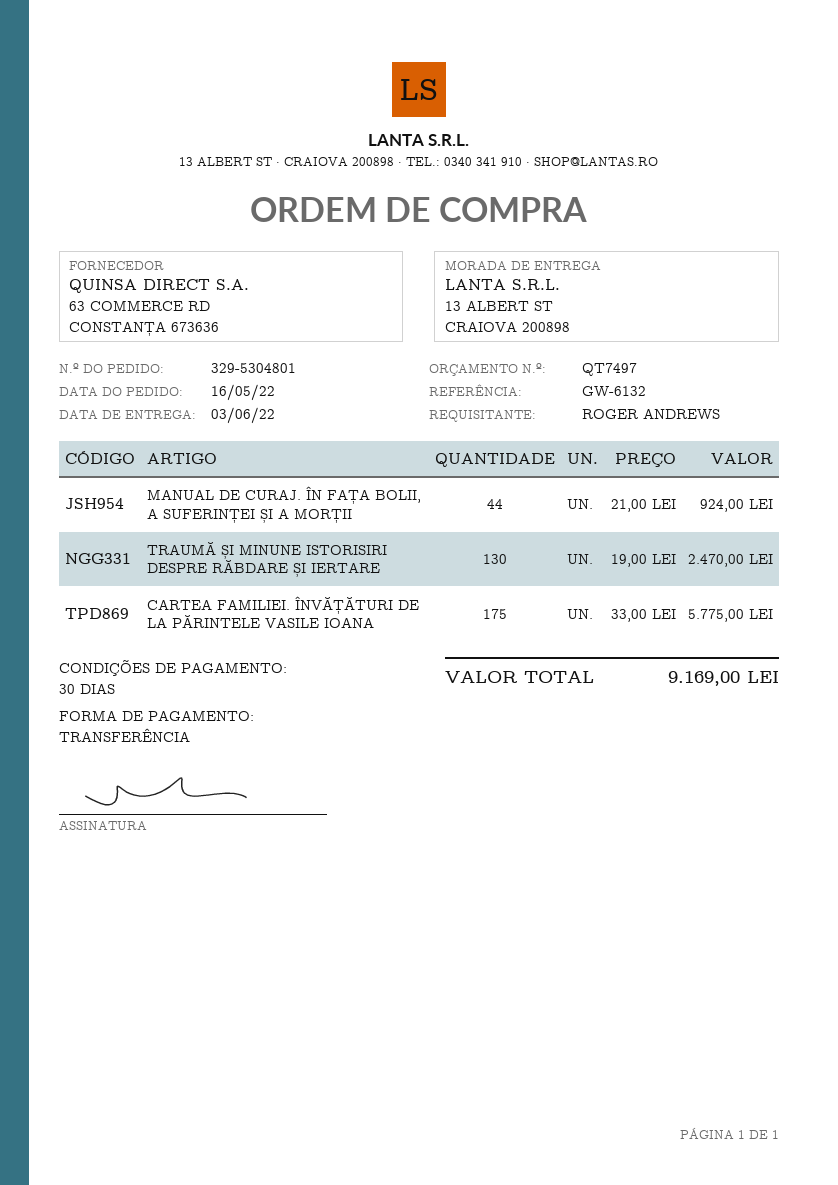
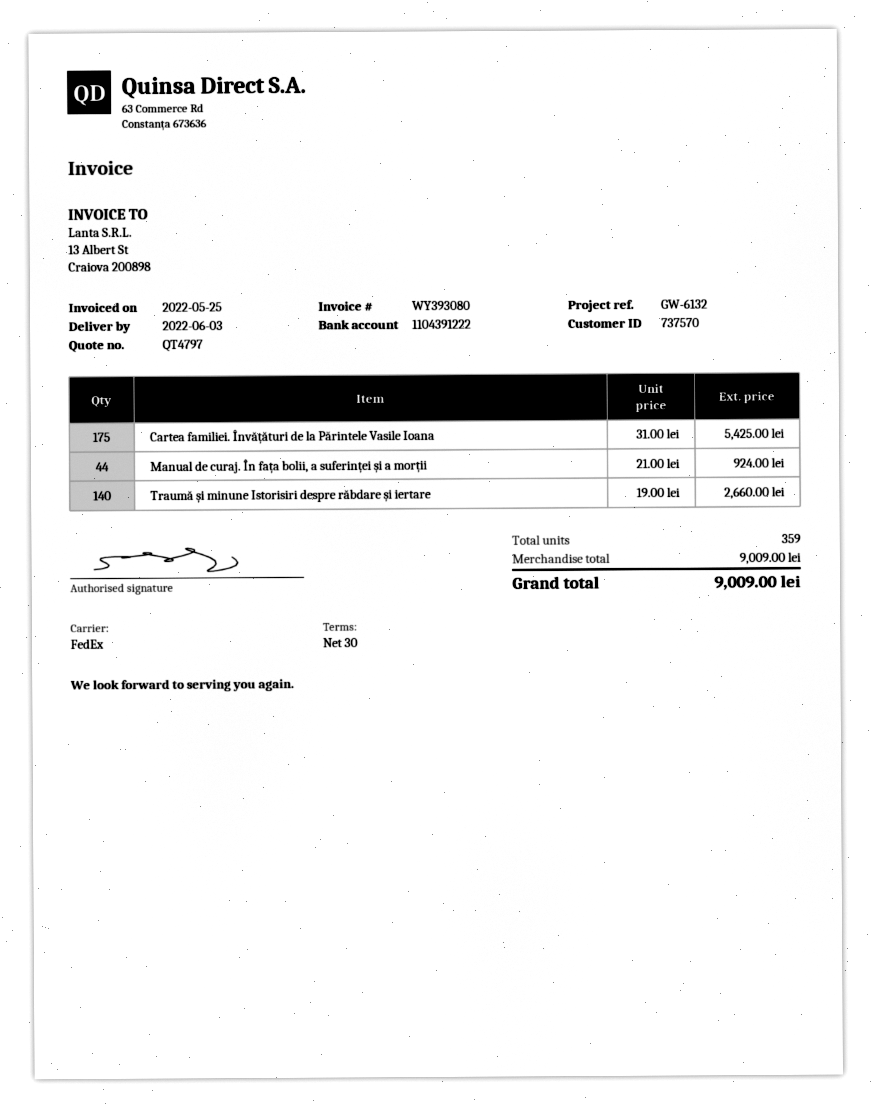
quote number: QT7497 -> QT4797
TRAUMĂ ȘI MINUNE ISTORISIRI DESPRE RĂBDARE ȘI IERTARE: 130 x 19.00 = 2470.00 -> 140 x 19.00 = 2660.00
CARTEA FAMILIEI. ÎNVĂȚĂTURI DE LA PĂRINTELE VASILE IOANA: 175 x 33.00 = 5775.00 -> 175 x 31.00 = 5425.00
total: 9169.00 -> 9009.00

